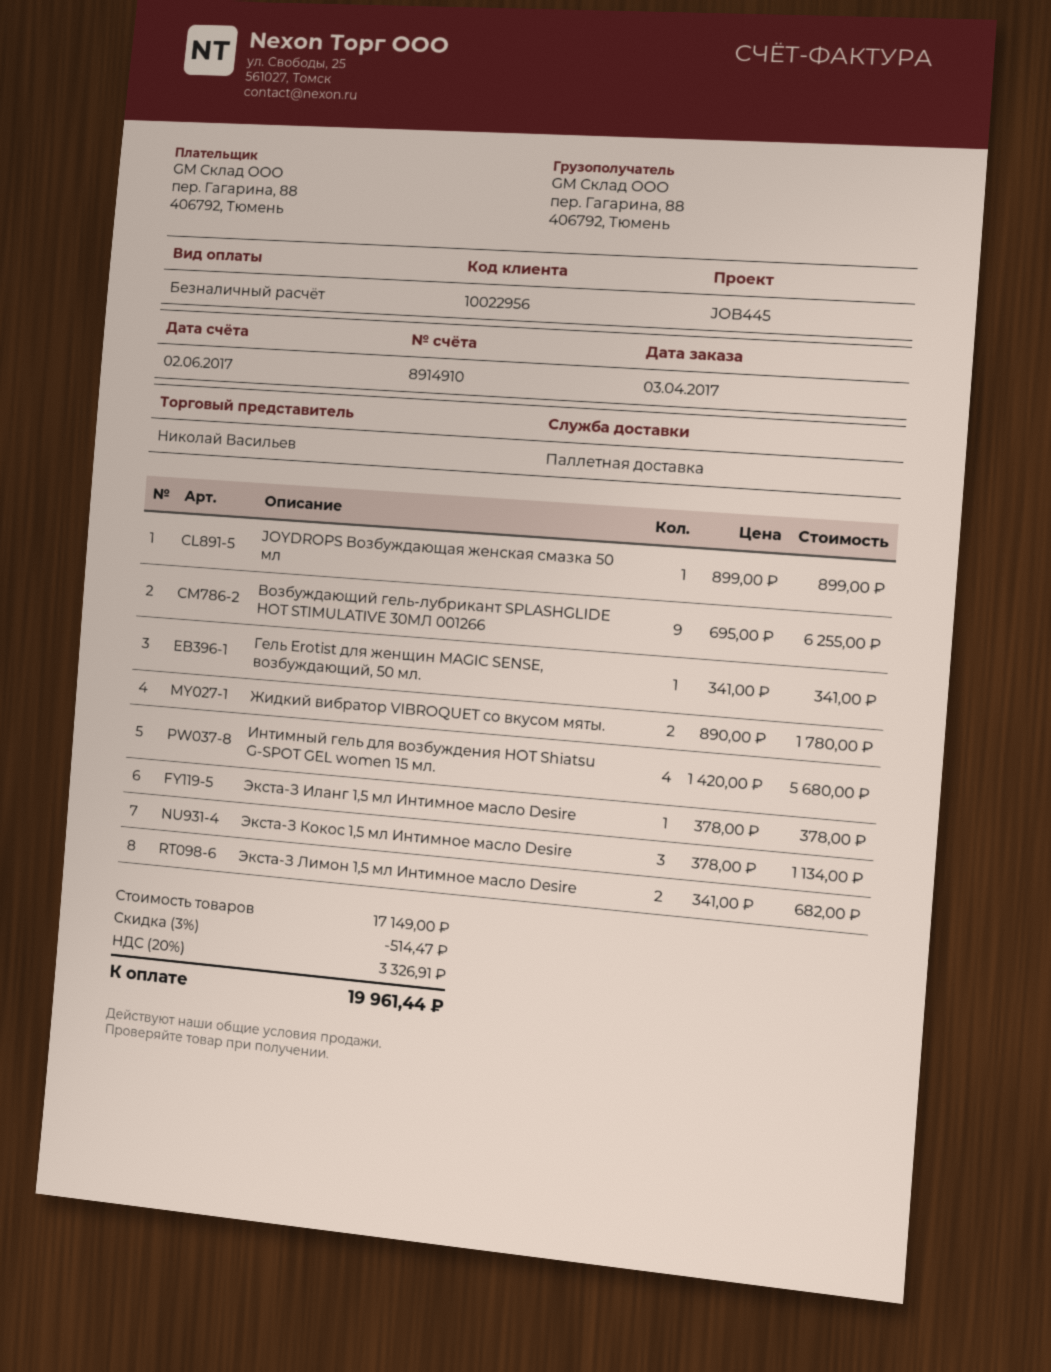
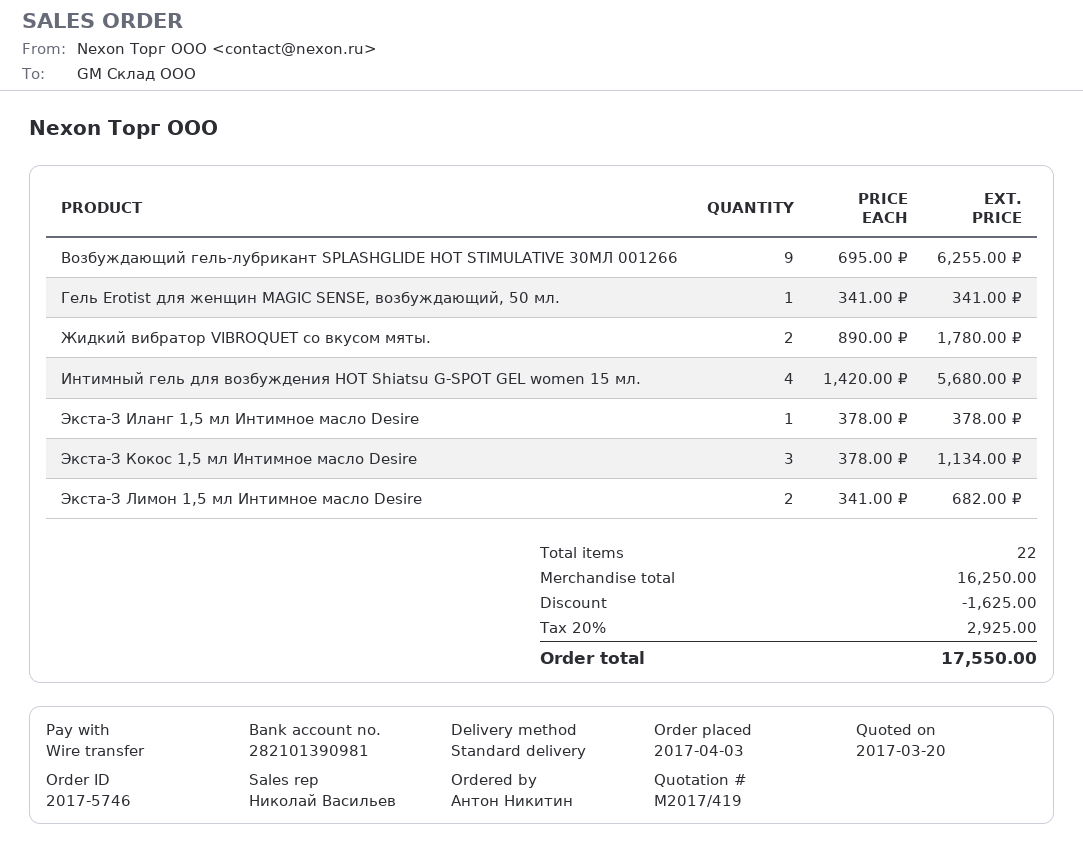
shipping method: pallet freight -> standard
JOYDROPS Возбуждающая женская смазка 50 мл: 1 x 899.00 = 899.00 -> none
subtotal: 17149.00 -> 16250.00
discount: 514.47 -> 1625.00
tax: 20% = 3326.91 -> 20% = 2925.00
total: 19961.44 -> 17550.00

